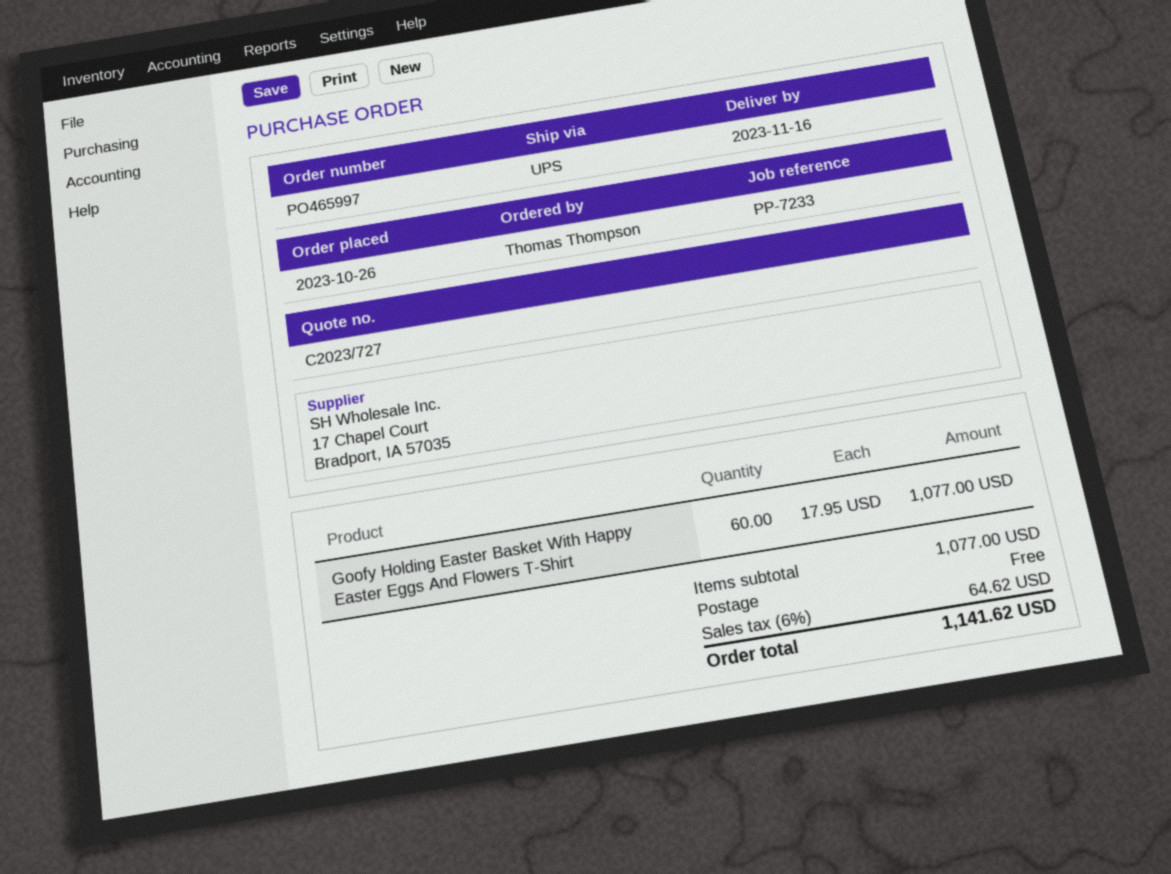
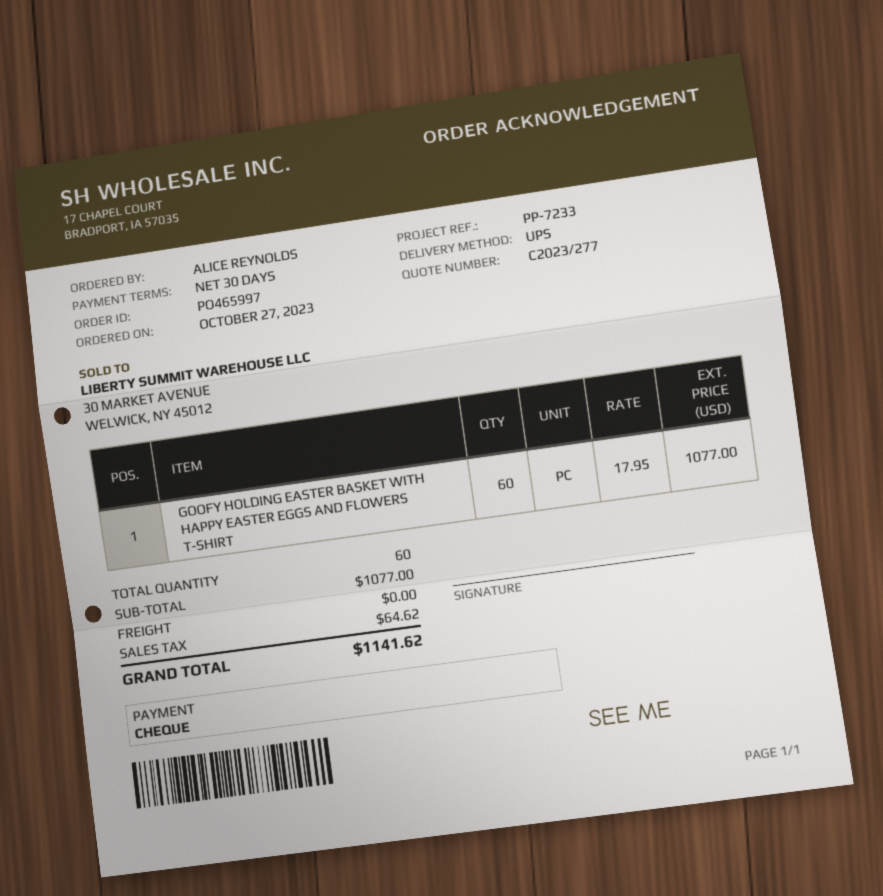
quote number: C2023/727 -> C2023/277
order date: 2023-10-26 -> 2023-10-27
ordered by: Thomas Thompson -> ALICE REYNOLDS

